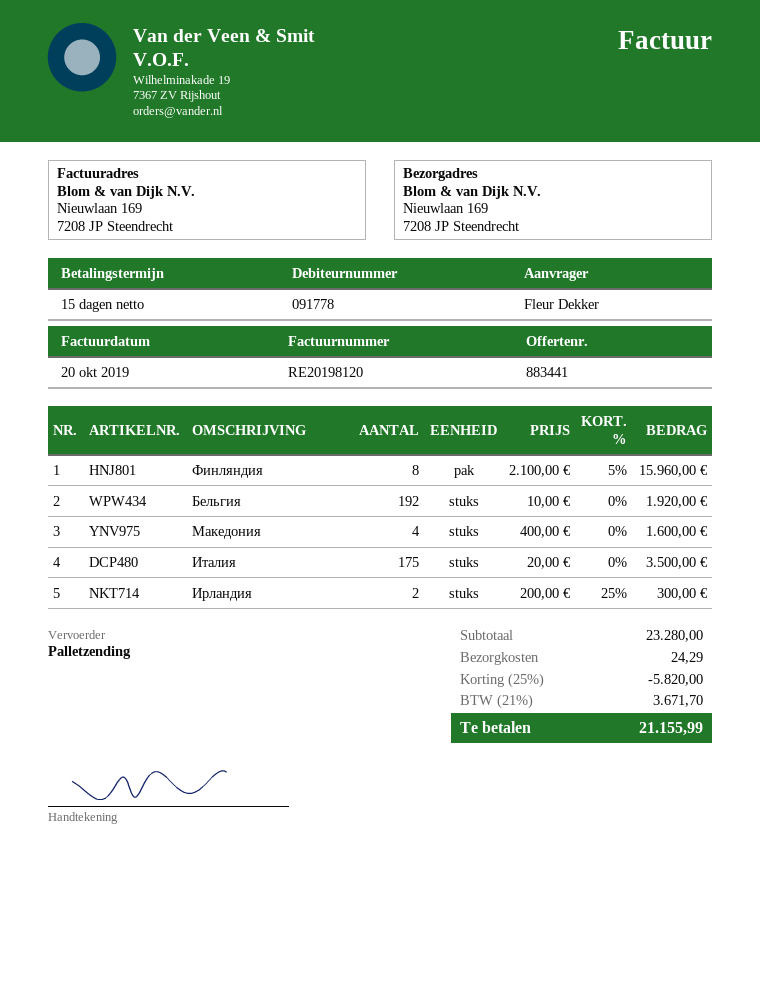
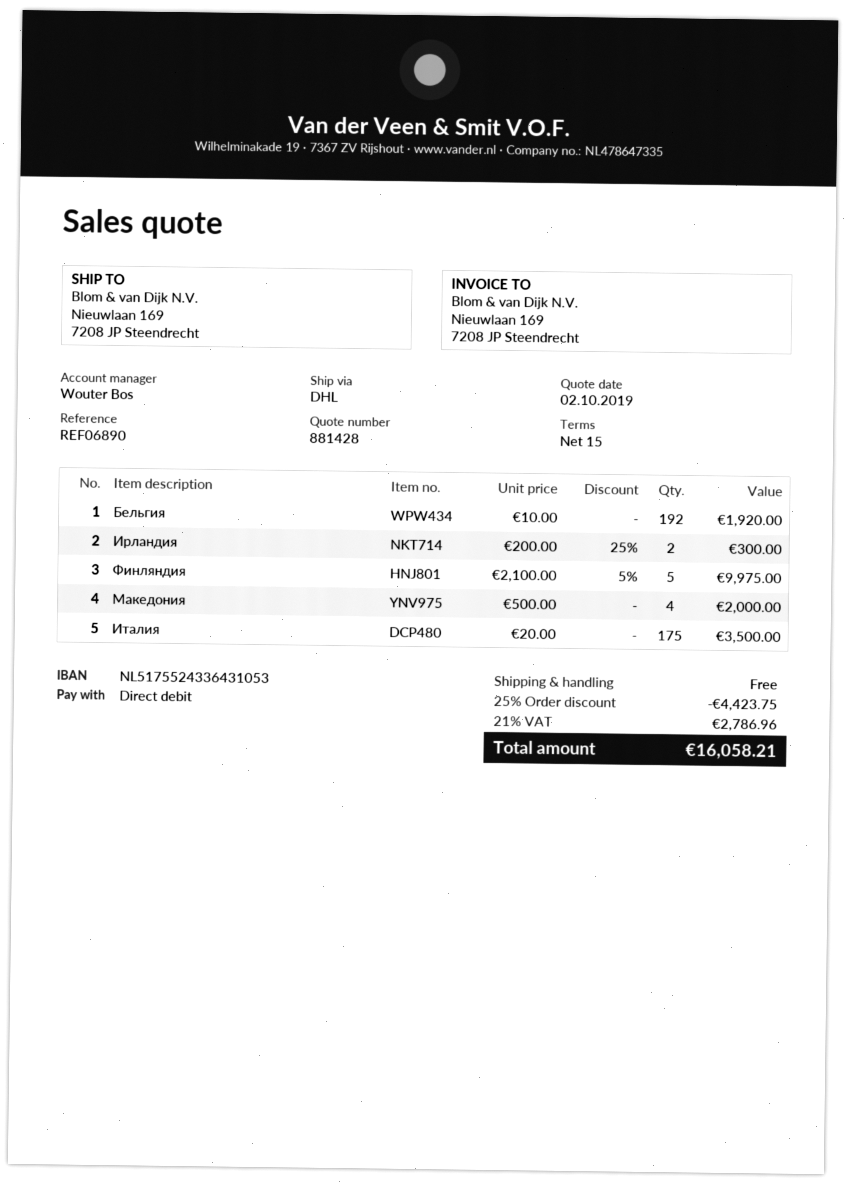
quote number: 883441 -> 881428
shipping method: pallet freight -> DHL
Финляндия: 8 x 2100.00 - 5% = 15960.00 -> 5 x 2100.00 - 5% = 9975.00
Македония: 4 x 400.00 = 1600.00 -> 4 x 500.00 = 2000.00
discount: 25% = 5820.00 -> 25% = 4423.75
shipping: 24.29 -> 0.00
tax: 21% = 3671.70 -> 21% = 2786.96
total: 21155.99 -> 16058.21

